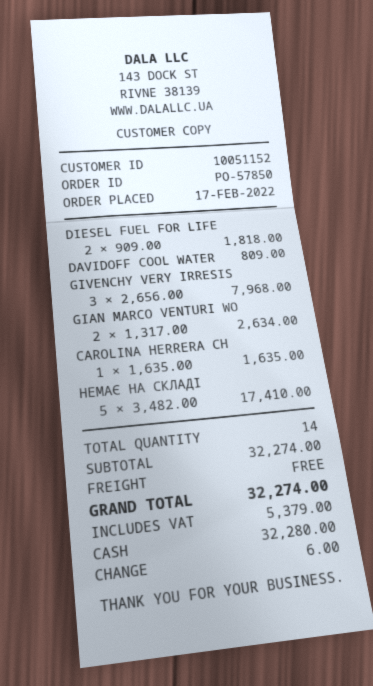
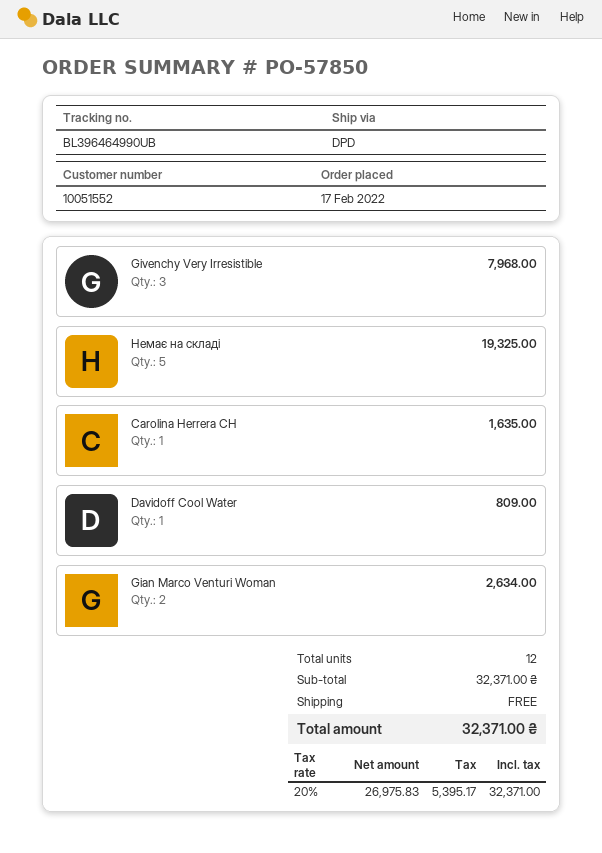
customer number: 10051152 -> 10051552
DIESEL FUEL FOR LIFE: 2 for 1818.00 -> none
НЕМАЄ НА СКЛАДІ: 5 for 17410.00 -> 5 for 19325.00
total quantity: 14 -> 12
subtotal: 32274.00 -> 32371.00
tax: 5379.00 -> 5395.17
total: 32274.00 -> 32371.00

